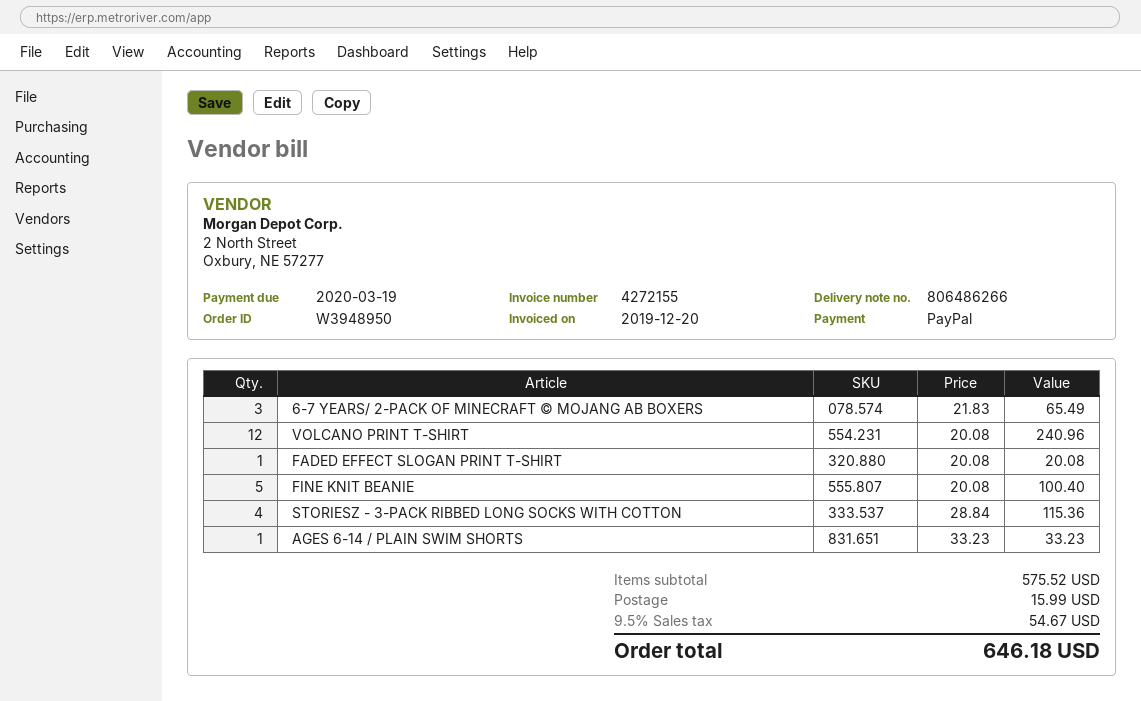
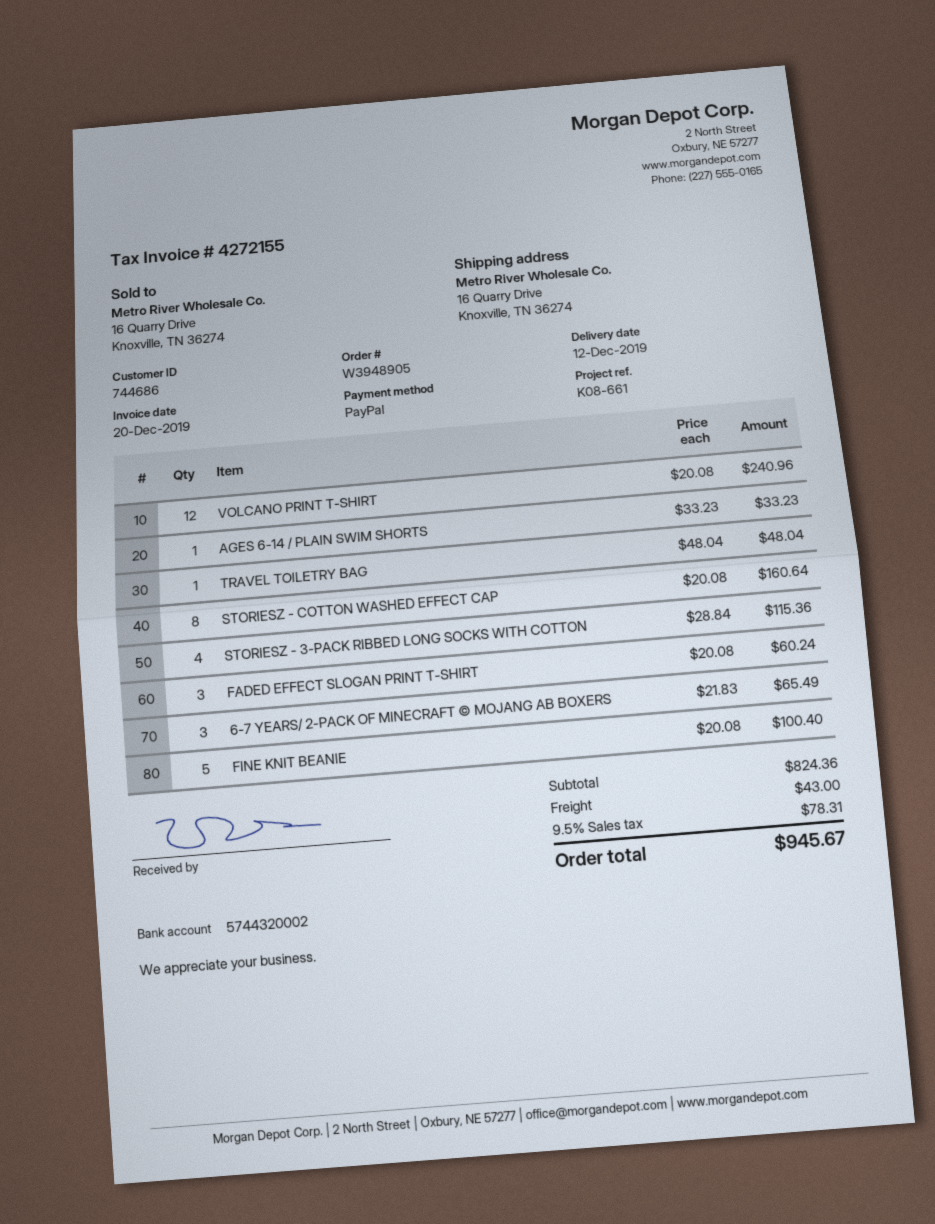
order number: W3948950 -> W3948905
FADED EFFECT SLOGAN PRINT T-SHIRT: 1 x 20.08 = 20.08 -> 3 x 20.08 = 60.24
TRAVEL TOILETRY BAG: none -> 1 x 48.04 = 48.04
STORIESZ - COTTON WASHED EFFECT CAP: none -> 8 x 20.08 = 160.64
subtotal: 575.52 -> 824.36
shipping: 15.99 -> 43.00
tax: 9.5% = 54.67 -> 9.5% = 78.31
total: 646.18 -> 945.67

